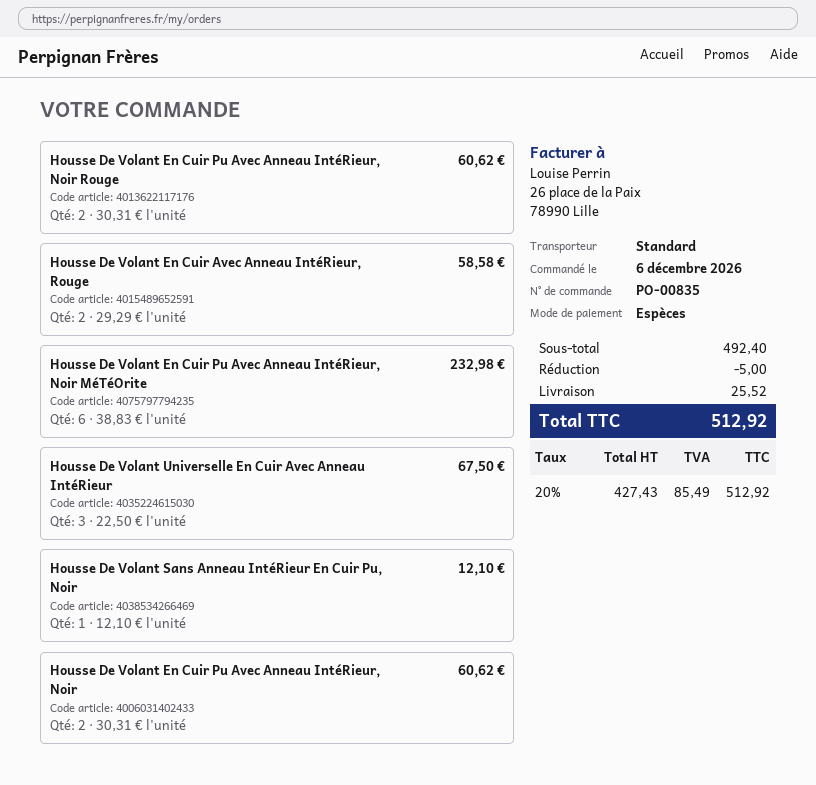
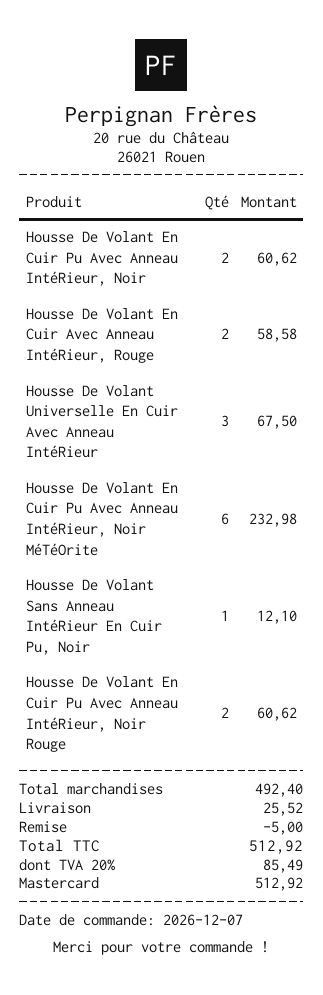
order date: 2026-12-06 -> 2026-12-07
payment method: cash -> Mastercard

